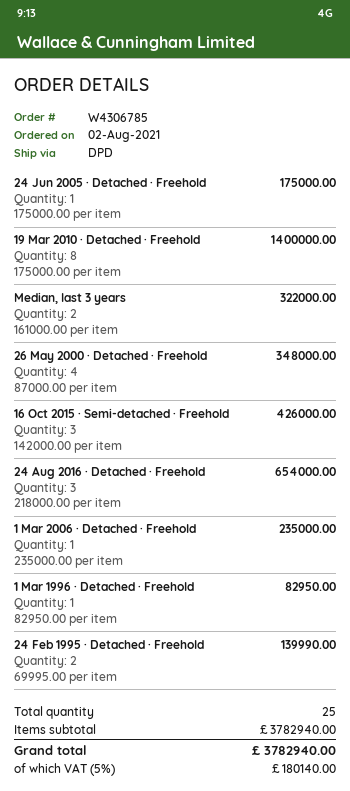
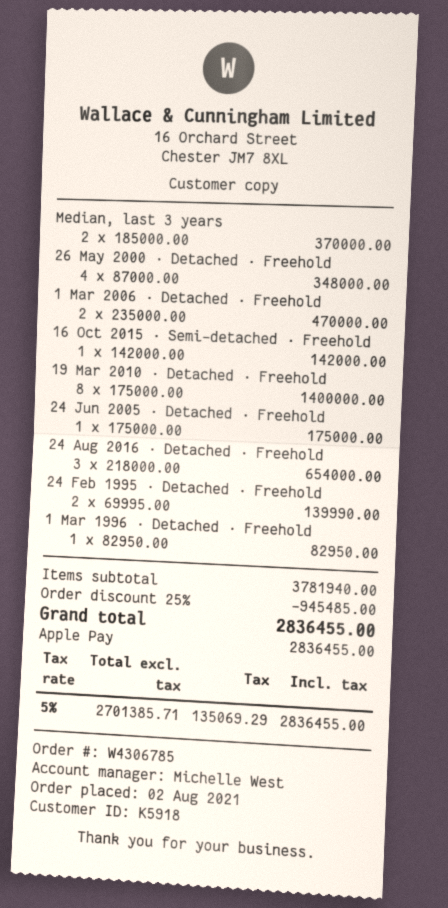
Median, last 3 years: 2 x 161000.00 = 322000.00 -> 2 x 185000.00 = 370000.00
16 Oct 2015 · Semi-detached · Freehold: 3 x 142000.00 = 426000.00 -> 1 x 142000.00 = 142000.00
1 Mar 2006 · Detached · Freehold: 1 x 235000.00 = 235000.00 -> 2 x 235000.00 = 470000.00
subtotal: 3782940.00 -> 3781940.00
discount: none -> 25% = 945485.00
tax: 5% = 180140.00 -> 5% = 135069.29
total: 3782940.00 -> 2836455.00

